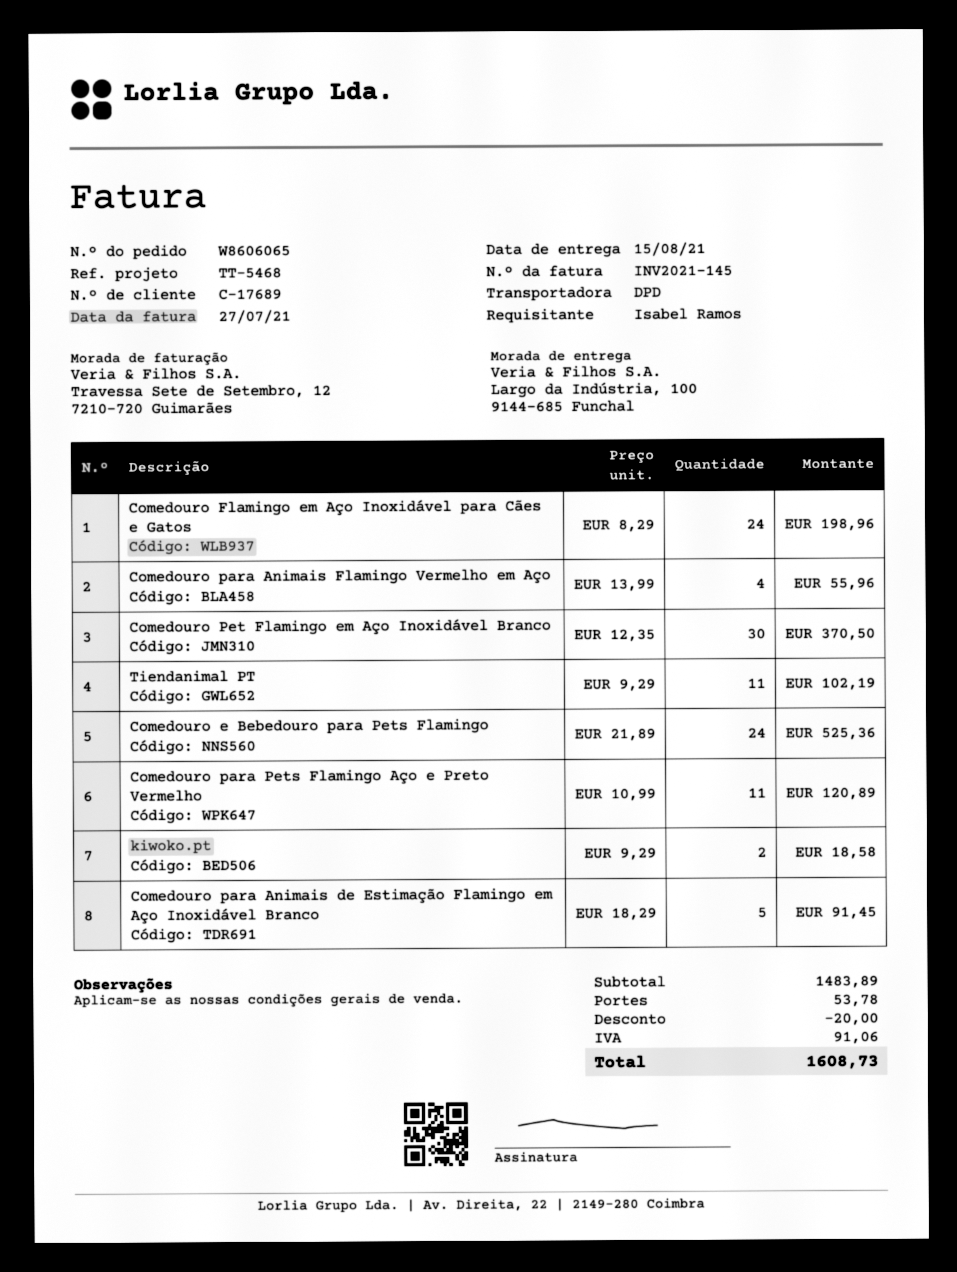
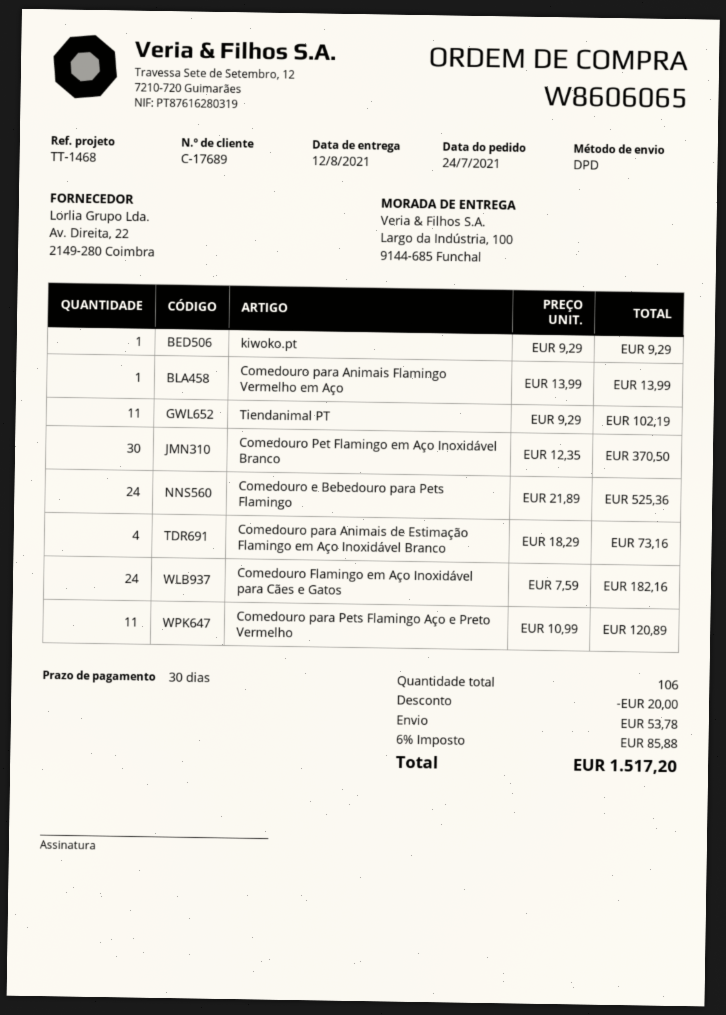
delivery date: 2021-08-15 -> 2021-08-12
reference: TT-5468 -> TT-1468
Comedouro Flamingo em Aço Inoxidável para Cães e Gatos: 24 x 8.29 = 198.96 -> 24 x 7.59 = 182.16
Comedouro para Animais Flamingo Vermelho em Aço: 4 x 13.99 = 55.96 -> 1 x 13.99 = 13.99
kiwoko.pt: 2 x 9.29 = 18.58 -> 1 x 9.29 = 9.29
Comedouro para Animais de Estimação Flamingo em Aço Inoxidável Branco: 5 x 18.29 = 91.45 -> 4 x 18.29 = 73.16
tax: 91.06 -> 85.88
total: 1608.73 -> 1517.20

